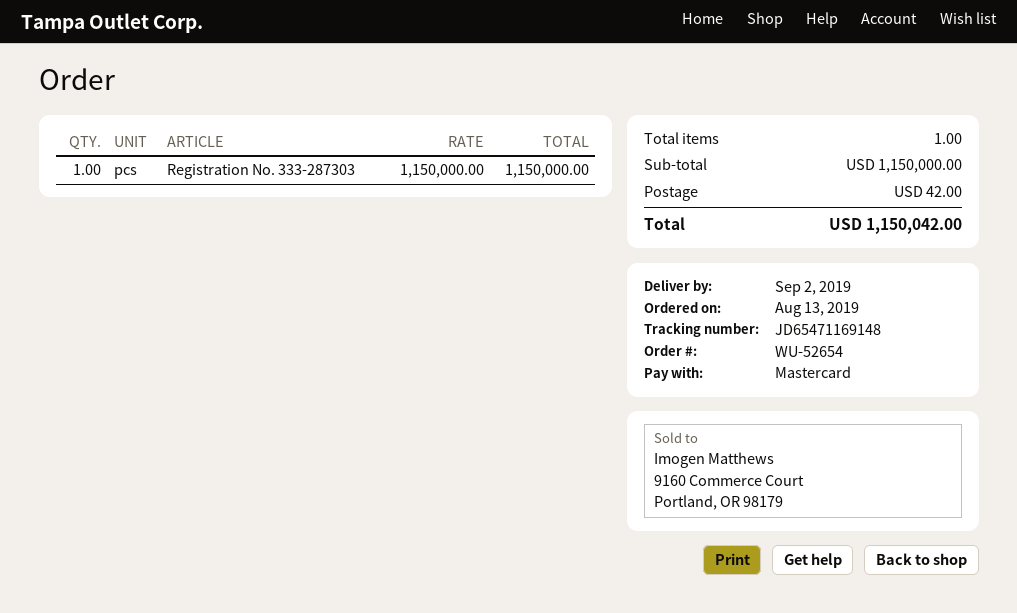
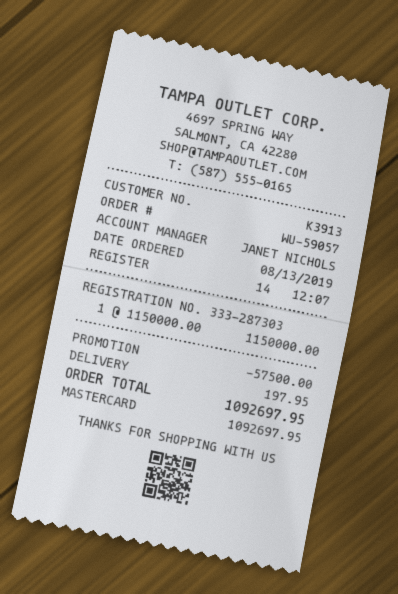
order number: WU-52654 -> WU-59057
discount: none -> 57500.00
shipping: 42.00 -> 197.95
total: 1150042.00 -> 1092697.95

